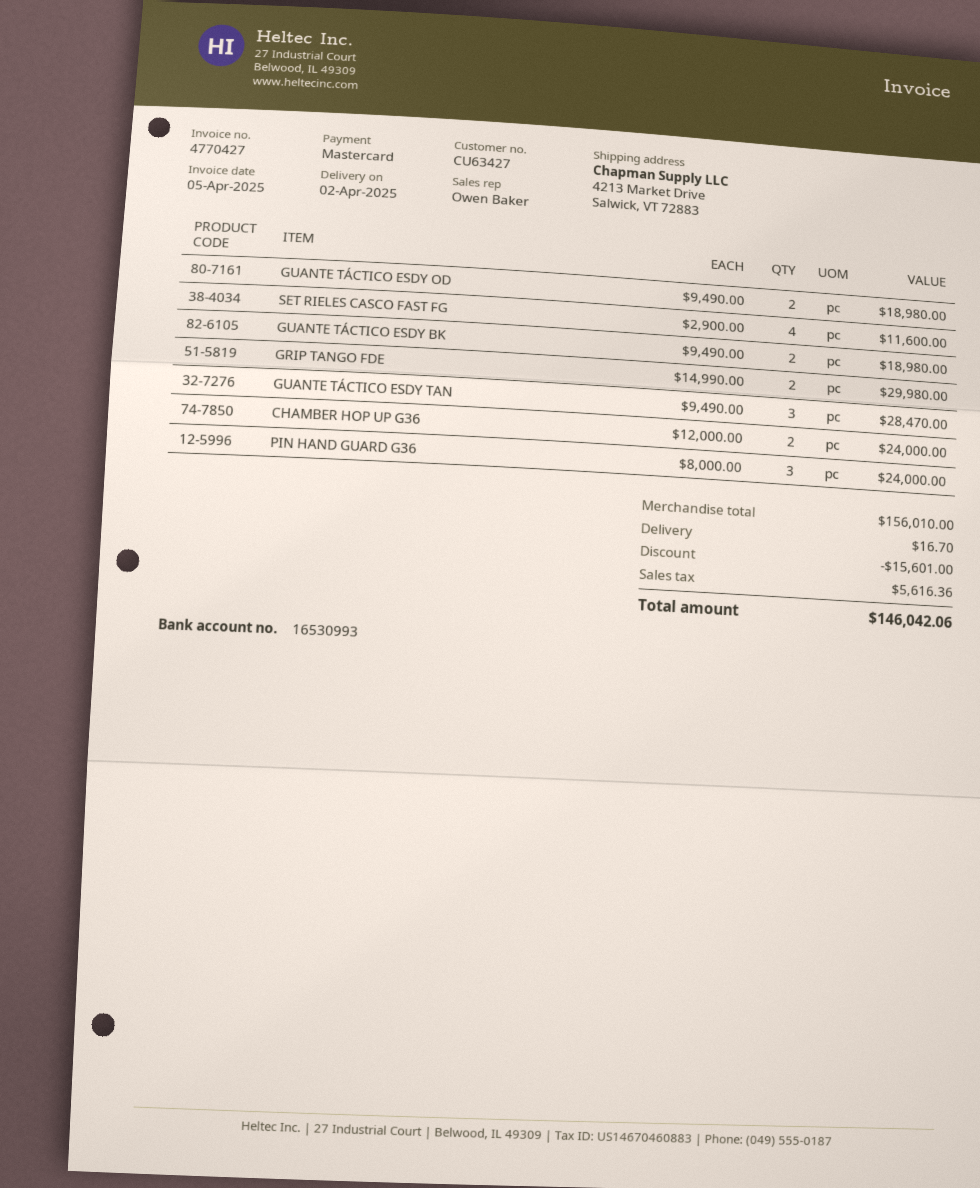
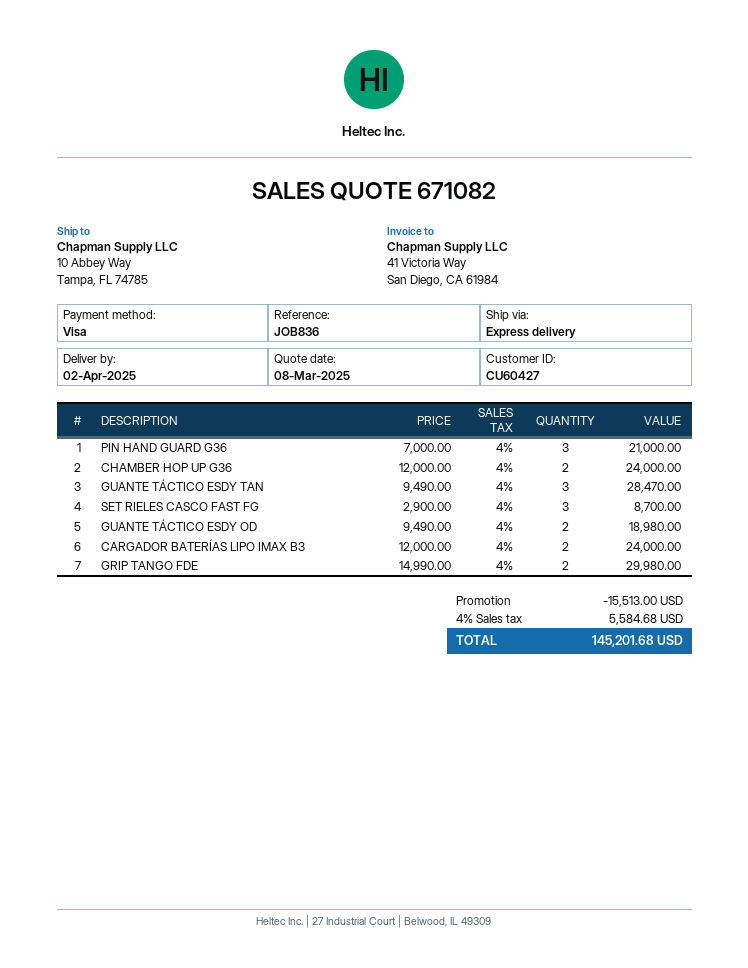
customer number: CU63427 -> CU60427
payment method: Mastercard -> Visa
ship to: 4213 Market Drive, Salwick, VT 72883 -> 10 Abbey Way, Tampa, FL 74785
SET RIELES CASCO FAST FG: 4 x 2900.00 = 11600.00 -> 3 x 2900.00 = 8700.00
GUANTE TÁCTICO ESDY BK: 2 x 9490.00 = 18980.00 -> none
PIN HAND GUARD G36: 3 x 8000.00 = 24000.00 -> 3 x 7000.00 = 21000.00
CARGADOR BATERÍAS LIPO IMAX B3: none -> 2 x 12000.00 = 24000.00
discount: 15601.00 -> 15513.00
shipping: 16.70 -> none
tax: 5616.36 -> 5584.68
total: 146042.06 -> 145201.68

